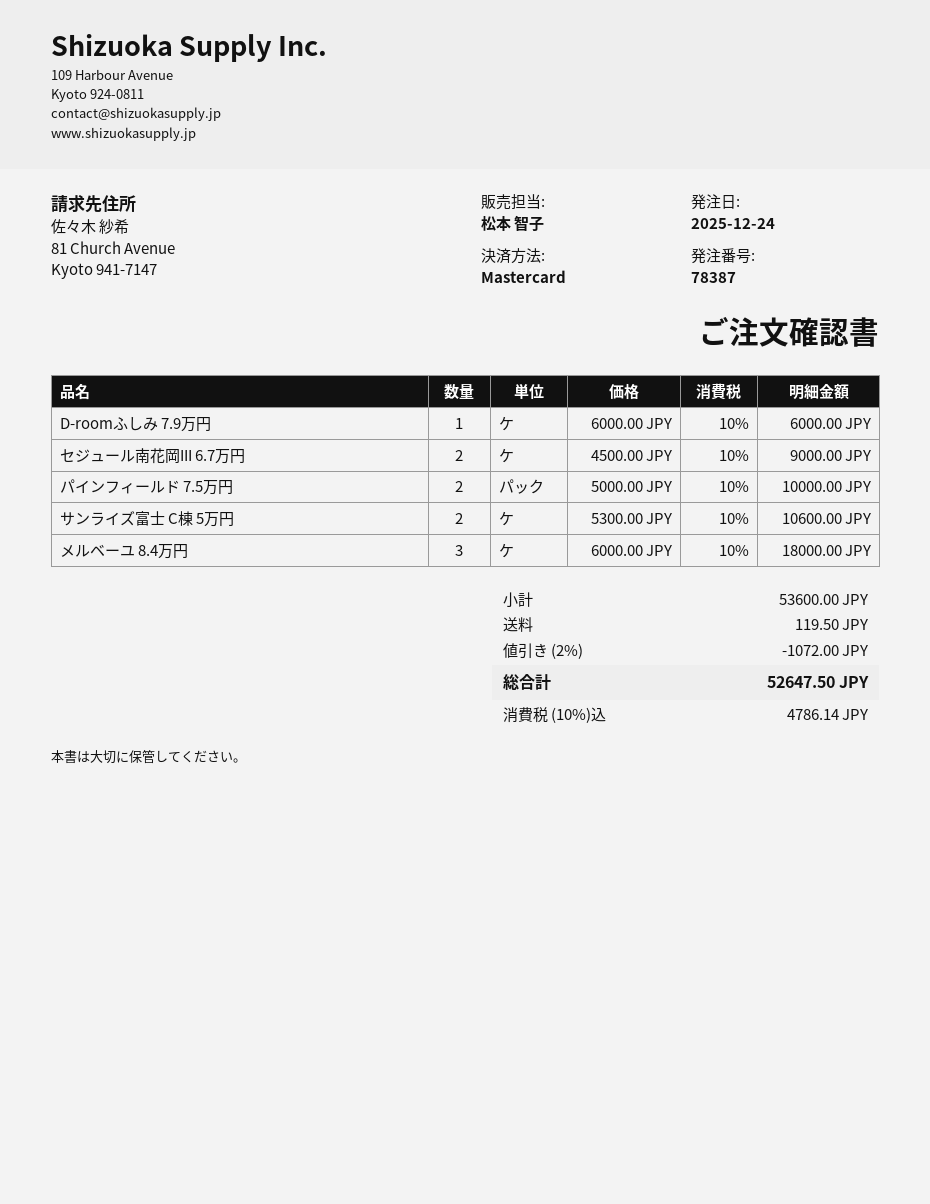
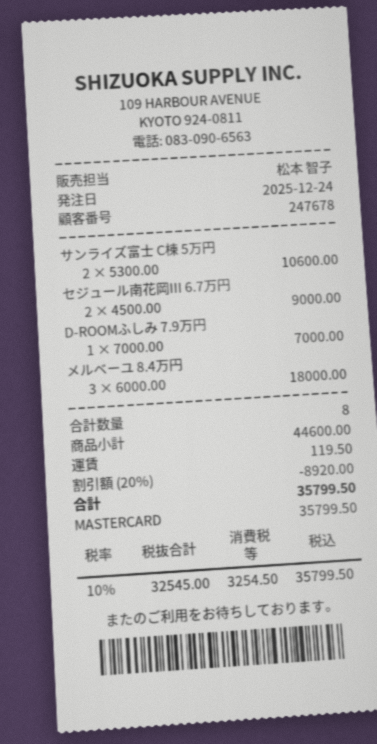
D-roomふしみ 7.9万円: 1 x 6000.00 = 6000.00 -> 1 x 7000.00 = 7000.00
パインフィールド 7.5万円: 2 x 5000.00 = 10000.00 -> none
subtotal: 53600.00 -> 44600.00
discount: 2% = 1072.00 -> 20% = 8920.00
tax: 10% = 4786.14 -> 10% = 3254.50
total: 52647.50 -> 35799.50

